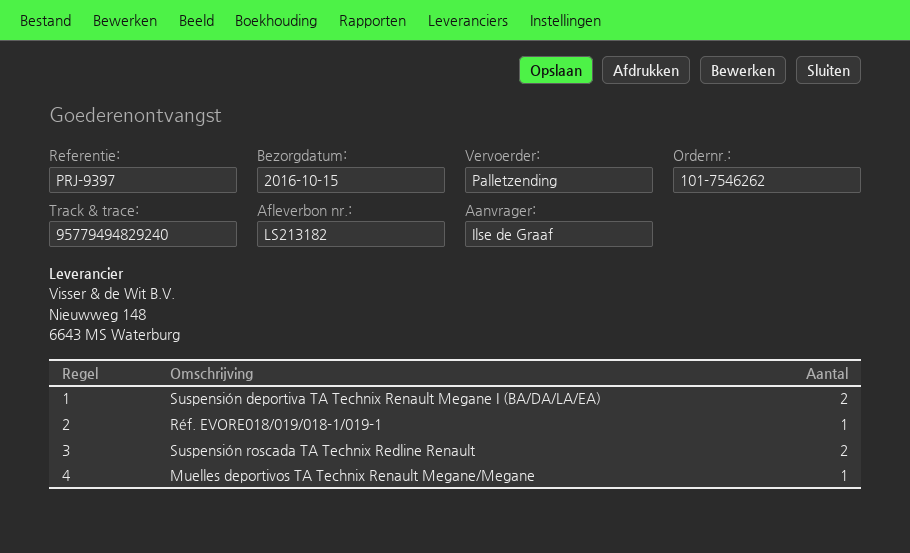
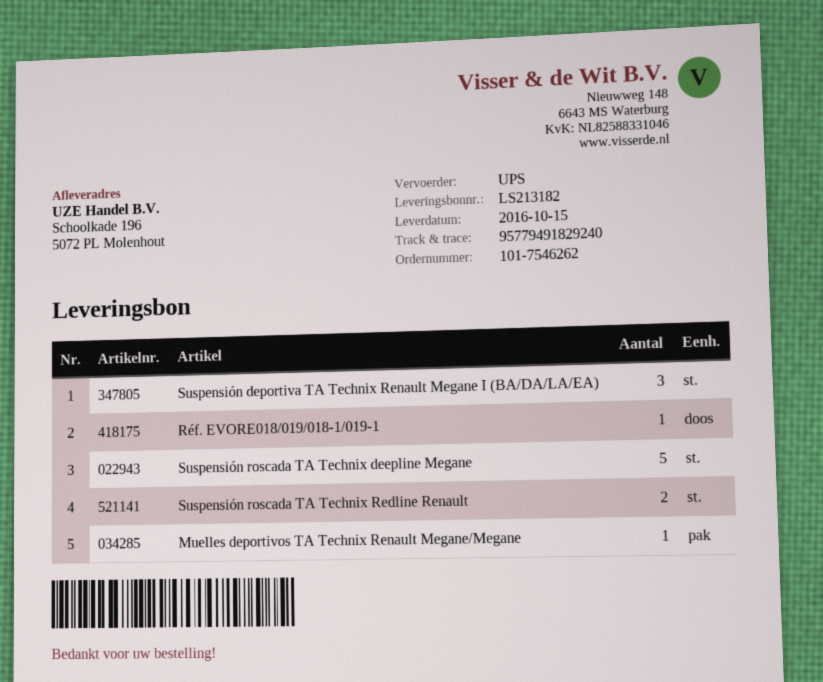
shipping method: pallet freight -> UPS
tracking number: 95779494829240 -> 95779491829240
Suspensión deportiva TA Technix Renault Megane I (BA/DA/LA/EA): 2 -> 3
Suspensión roscada TA Technix deepline Megane: none -> 5

